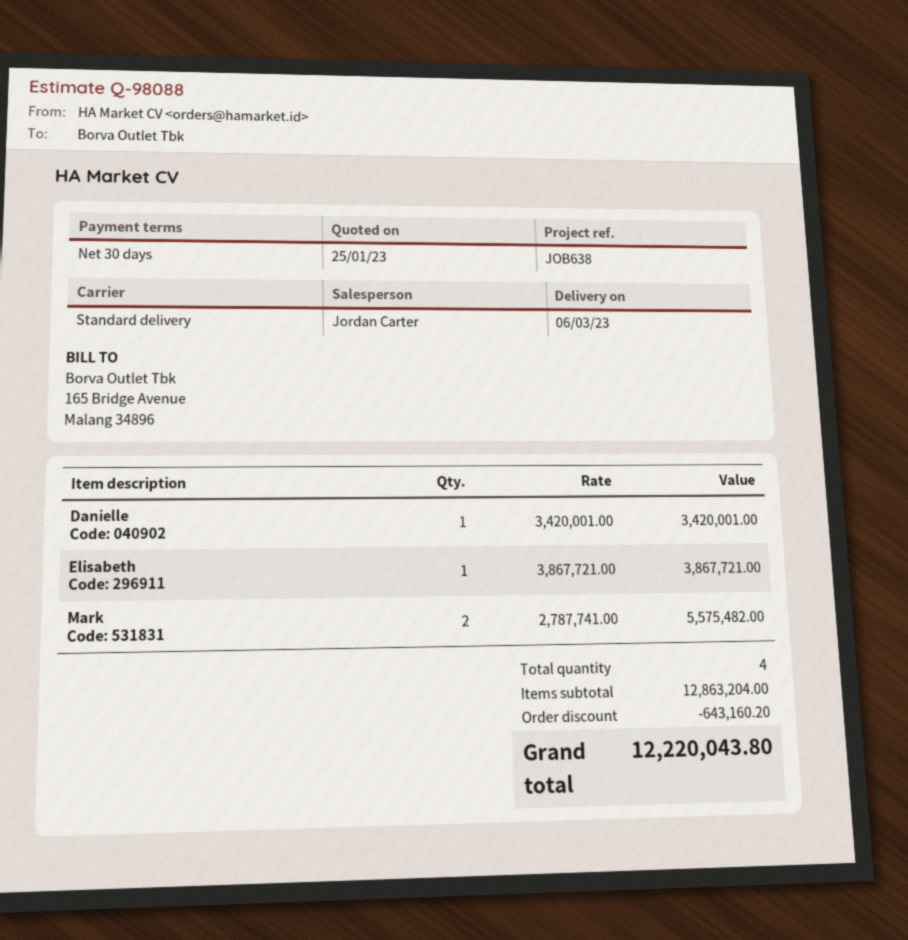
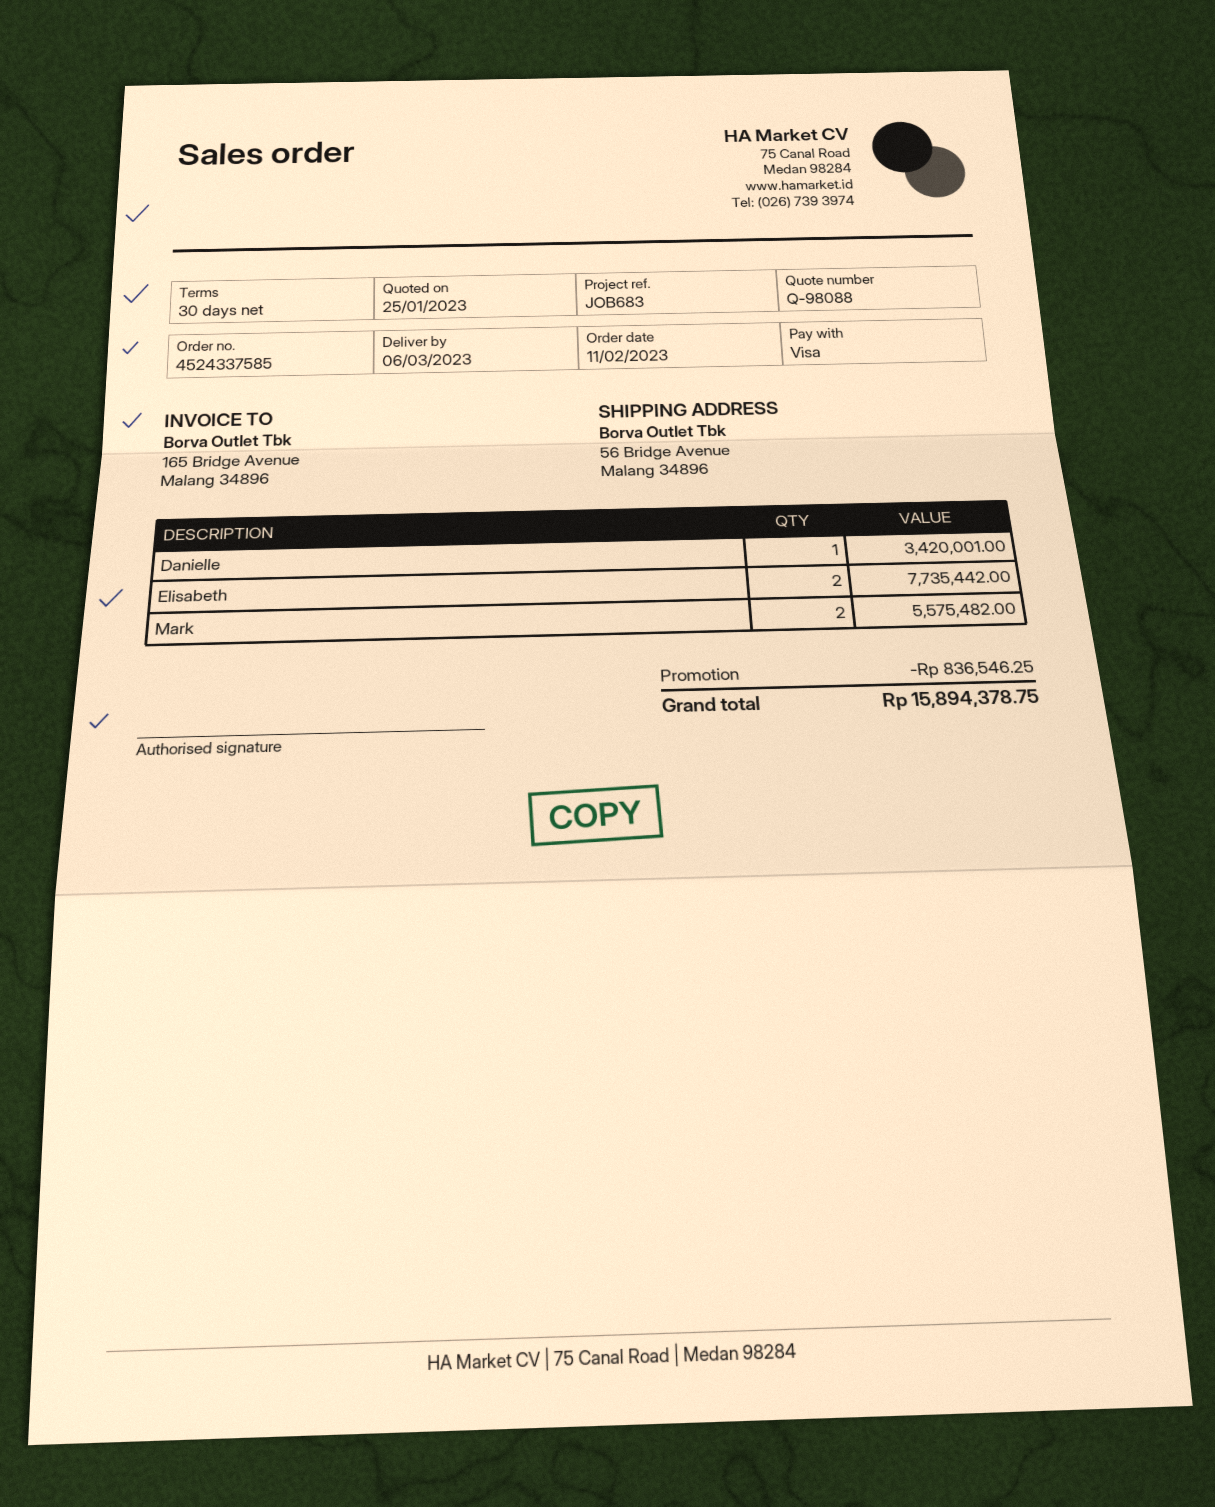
reference: JOB638 -> JOB683
Elisabeth: 1 for 3867721.00 -> 2 for 7735442.00
discount: 643160.20 -> 836546.25
total: 12220043.80 -> 15894378.75

